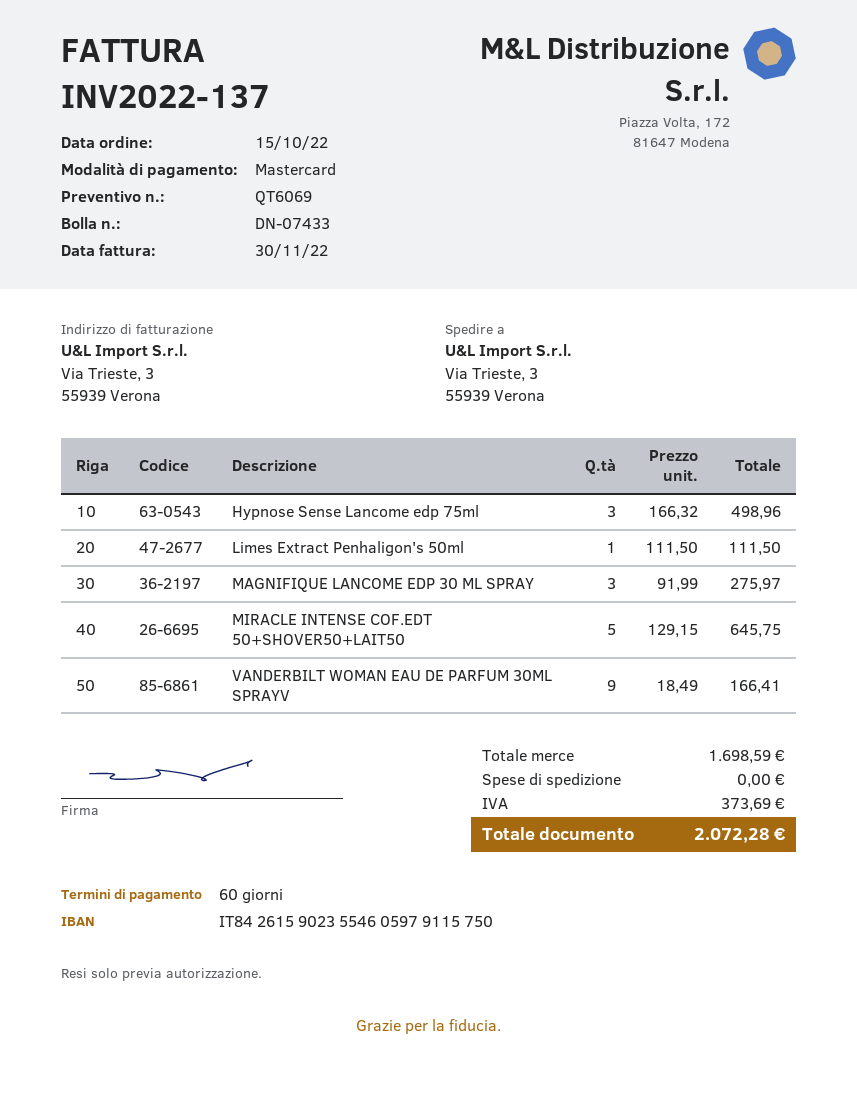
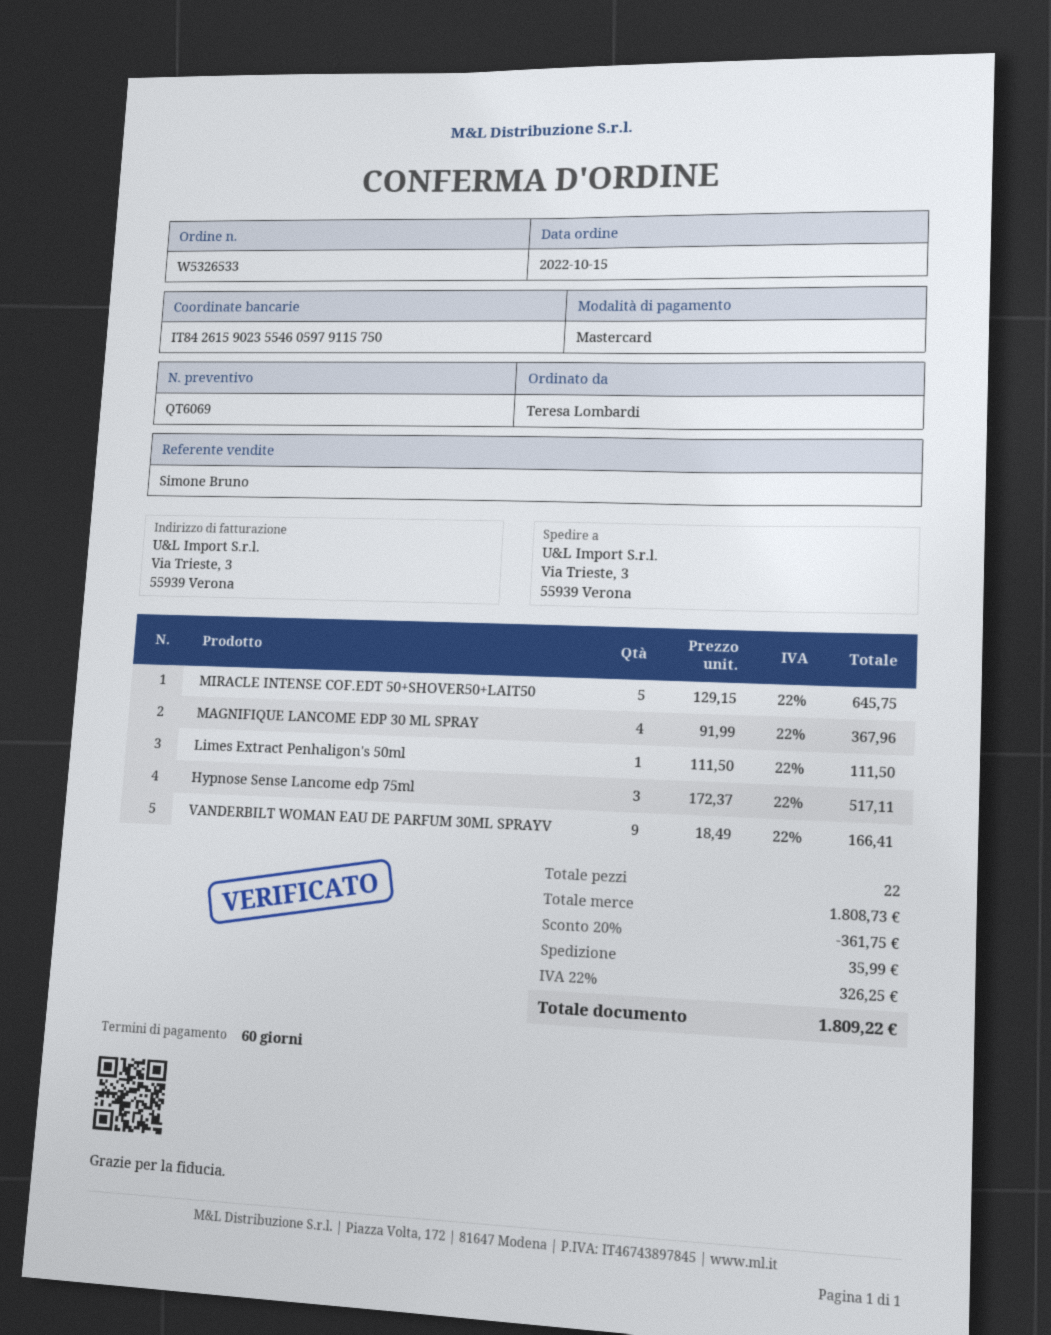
Hypnose Sense Lancome edp 75ml: 3 x 166.32 = 498.96 -> 3 x 172.37 = 517.11
MAGNIFIQUE LANCOME EDP 30 ML SPRAY: 3 x 91.99 = 275.97 -> 4 x 91.99 = 367.96
subtotal: 1698.59 -> 1808.73
discount: none -> 20% = 361.75
shipping: 0.00 -> 35.99
tax: 373.69 -> 326.25
total: 2072.28 -> 1809.22

